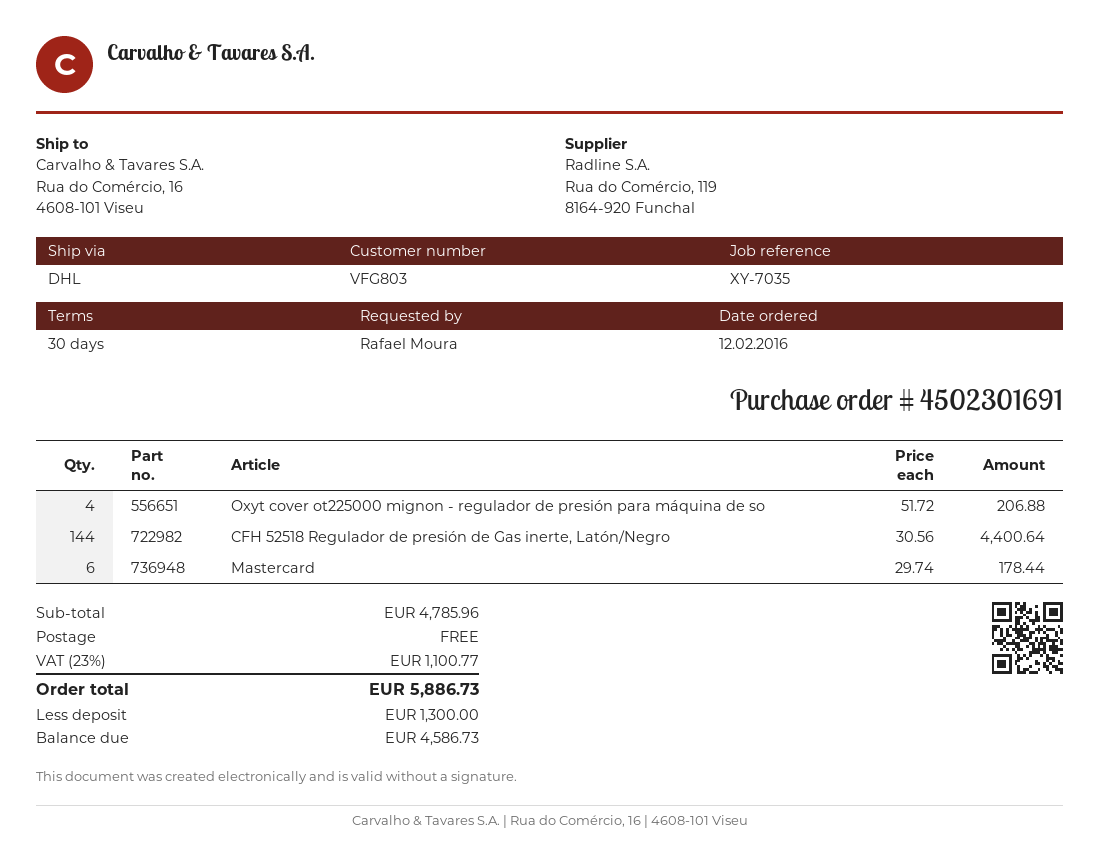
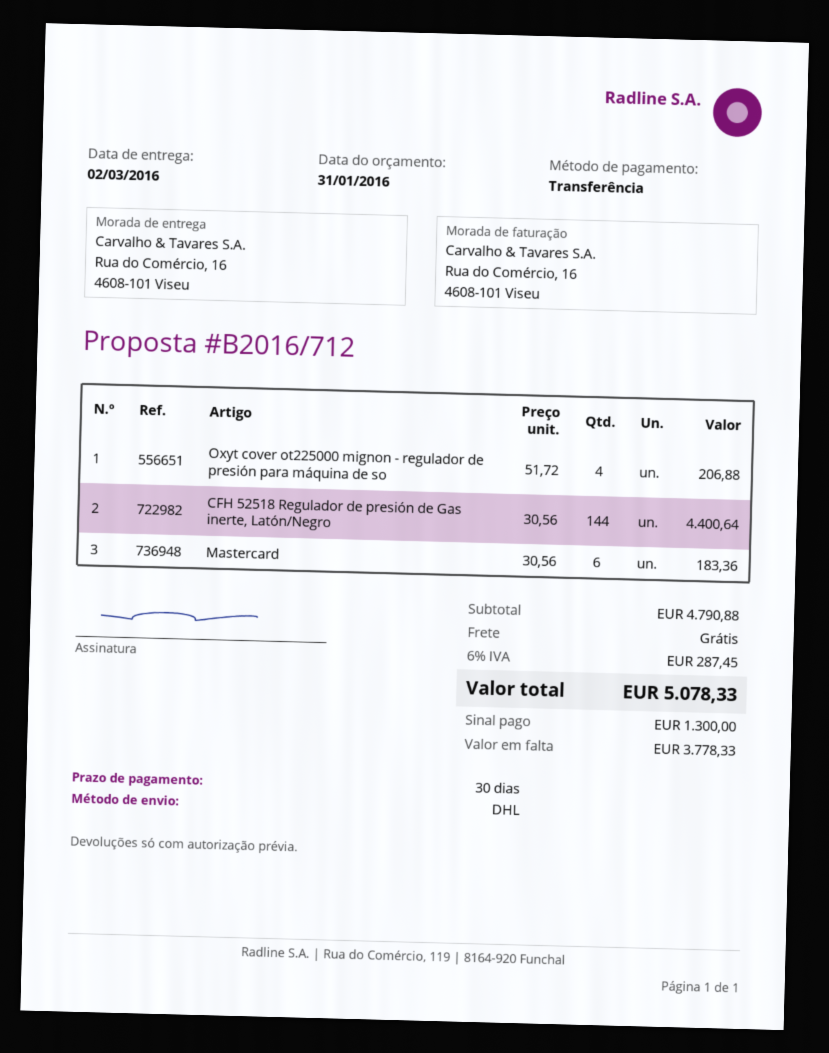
Mastercard: 6 x 29.74 = 178.44 -> 6 x 30.56 = 183.36
subtotal: 4785.96 -> 4790.88
tax: 23% = 1100.77 -> 6% = 287.45
total: 5886.73 -> 5078.33
balance: 4586.73 -> 3778.33

